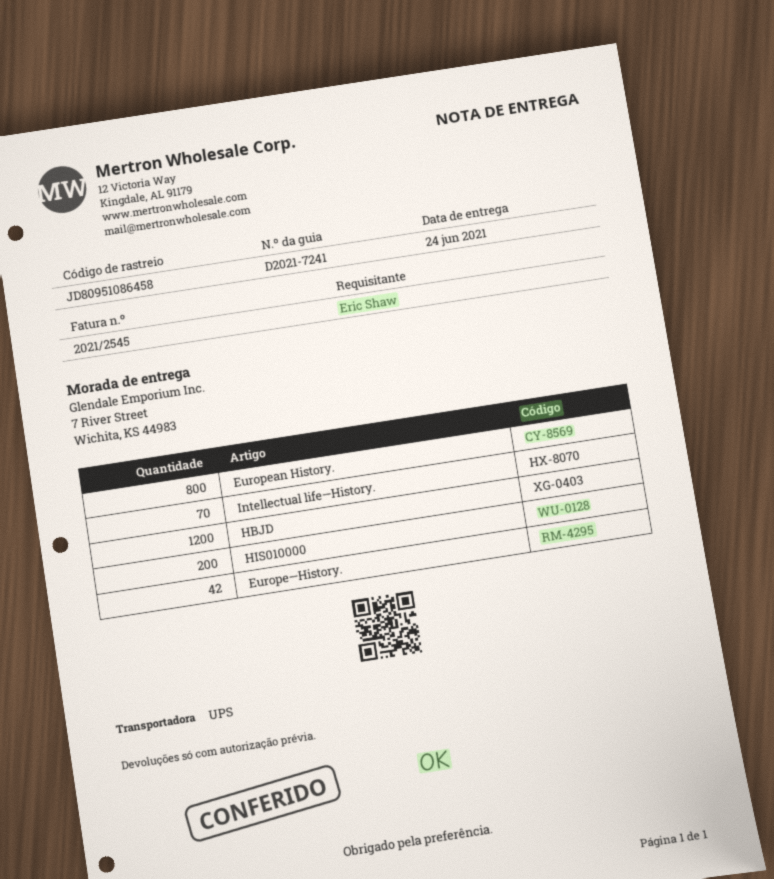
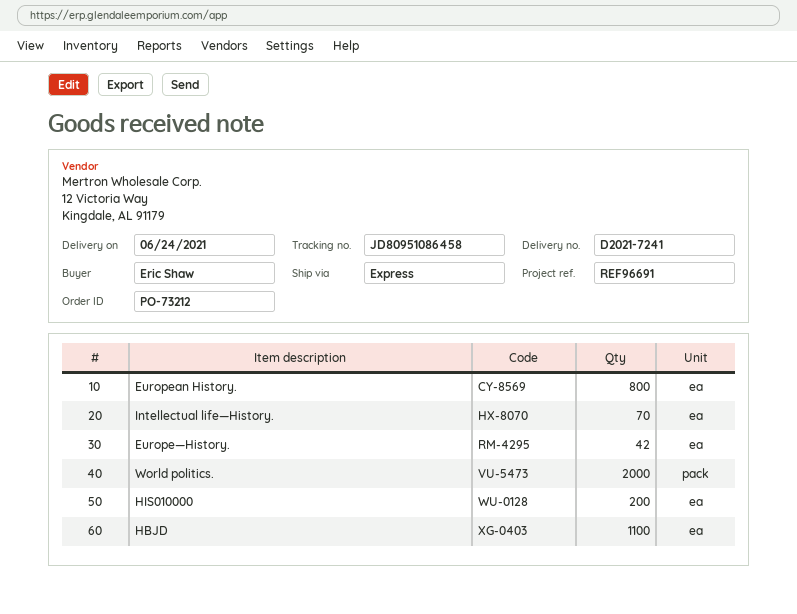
shipping method: UPS -> express
HBJD: 1200 -> 1100
World politics.: none -> 2000

